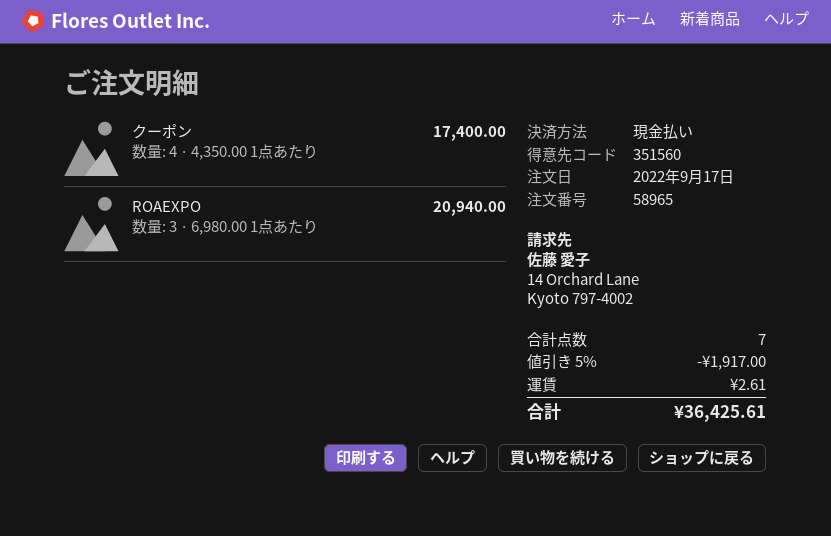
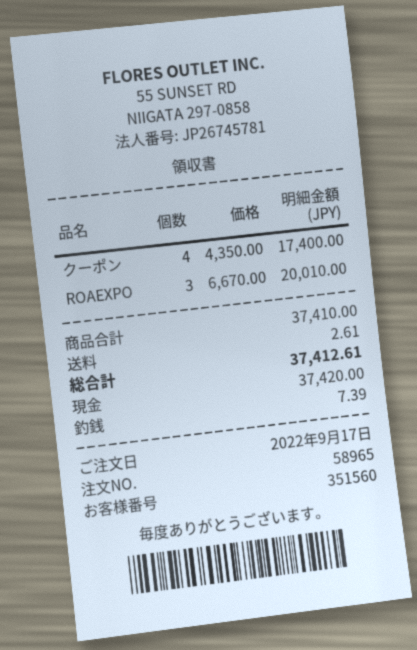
ROAEXPO: 3 x 6980.00 = 20940.00 -> 3 x 6670.00 = 20010.00
discount: 5% = 1917.00 -> none
total: 36425.61 -> 37412.61

